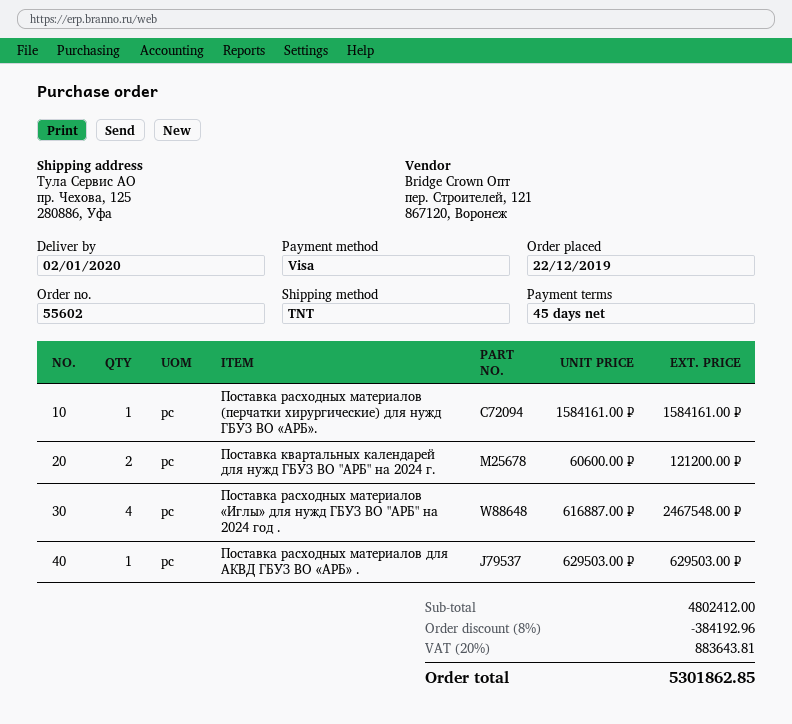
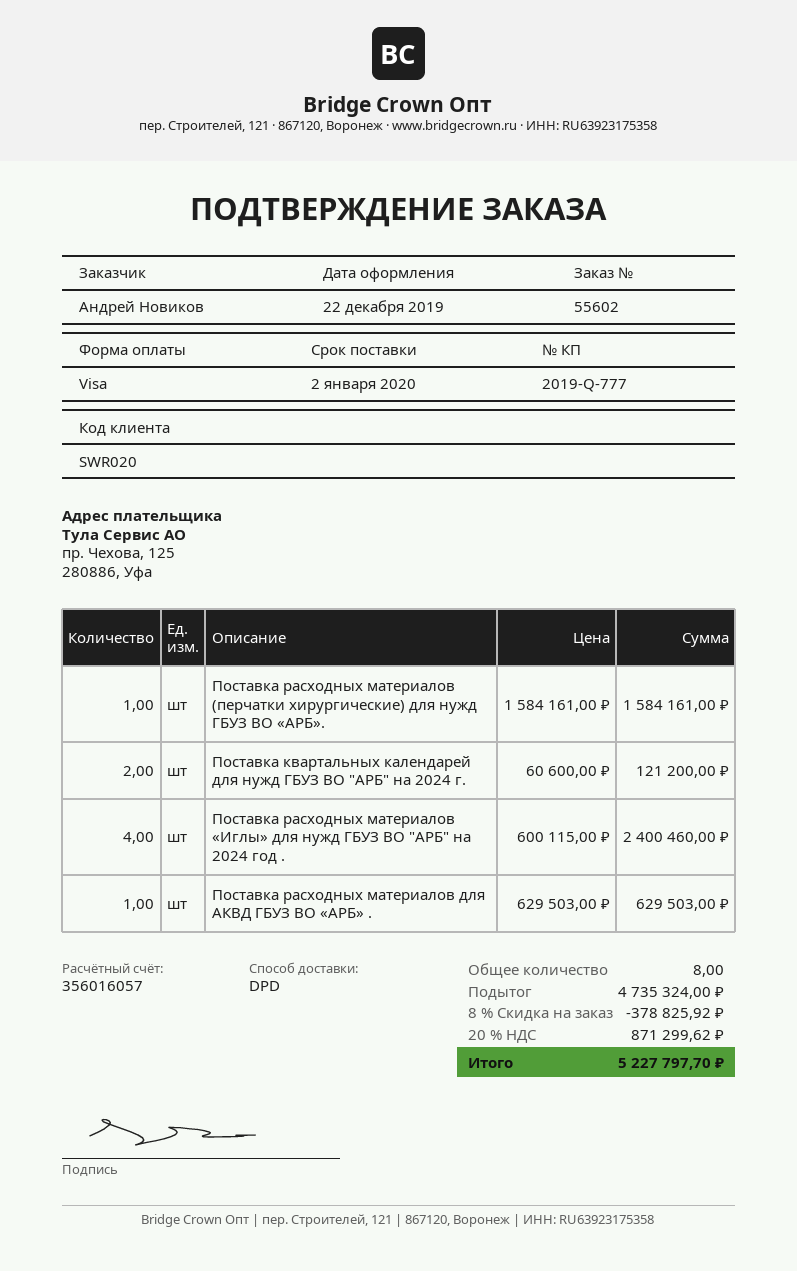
shipping method: TNT -> DPD
Поставка расходных материалов «Иглы» для нужд ГБУЗ ВО "АРБ" на 2024 год .: 4 x 616887.00 = 2467548.00 -> 4 x 600115.00 = 2400460.00
subtotal: 4802412.00 -> 4735324.00
discount: 8% = 384192.96 -> 8% = 378825.92
tax: 20% = 883643.81 -> 20% = 871299.62
total: 5301862.85 -> 5227797.70

